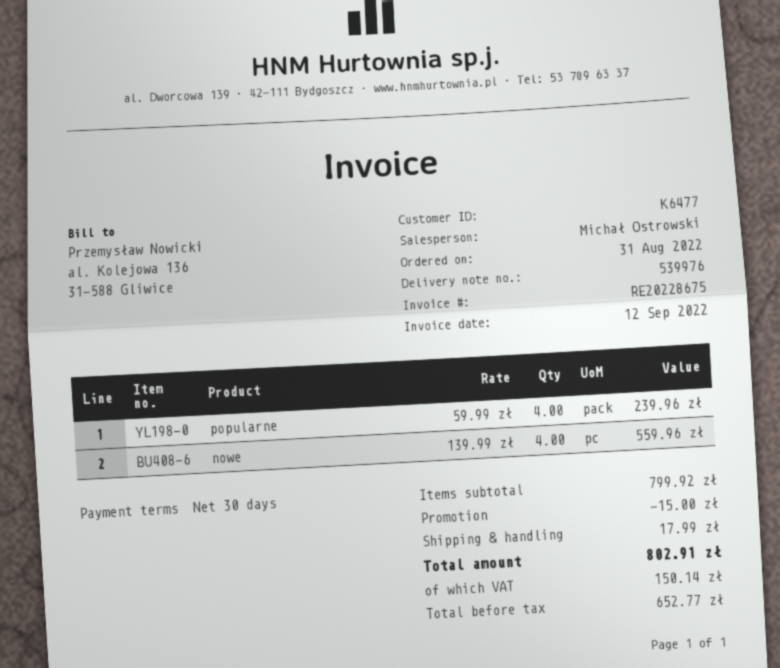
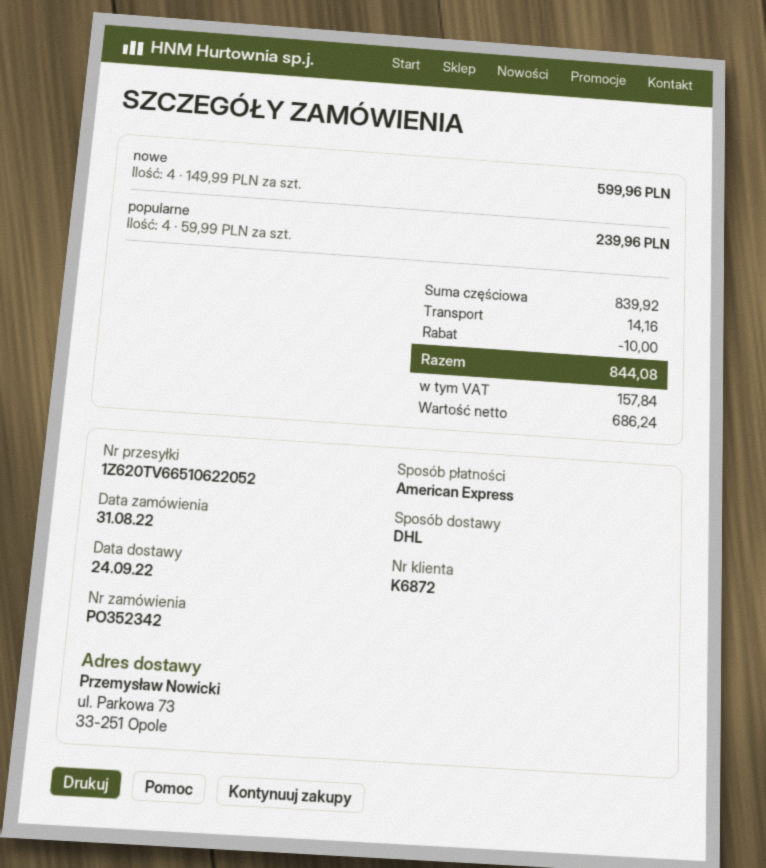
customer number: K6477 -> K6872
nowe: 4 x 139.99 = 559.96 -> 4 x 149.99 = 599.96
subtotal: 799.92 -> 839.92
discount: 15.00 -> 10.00
shipping: 17.99 -> 14.16
net: 652.77 -> 686.24
tax: 150.14 -> 157.84
total: 802.91 -> 844.08

